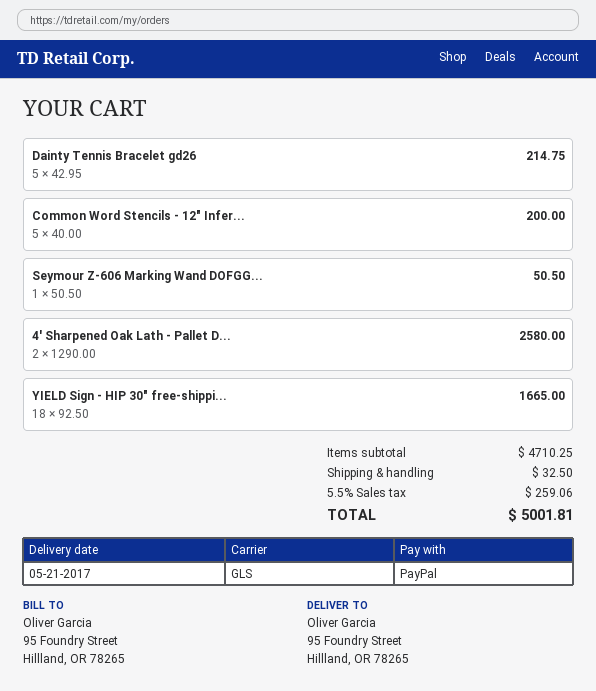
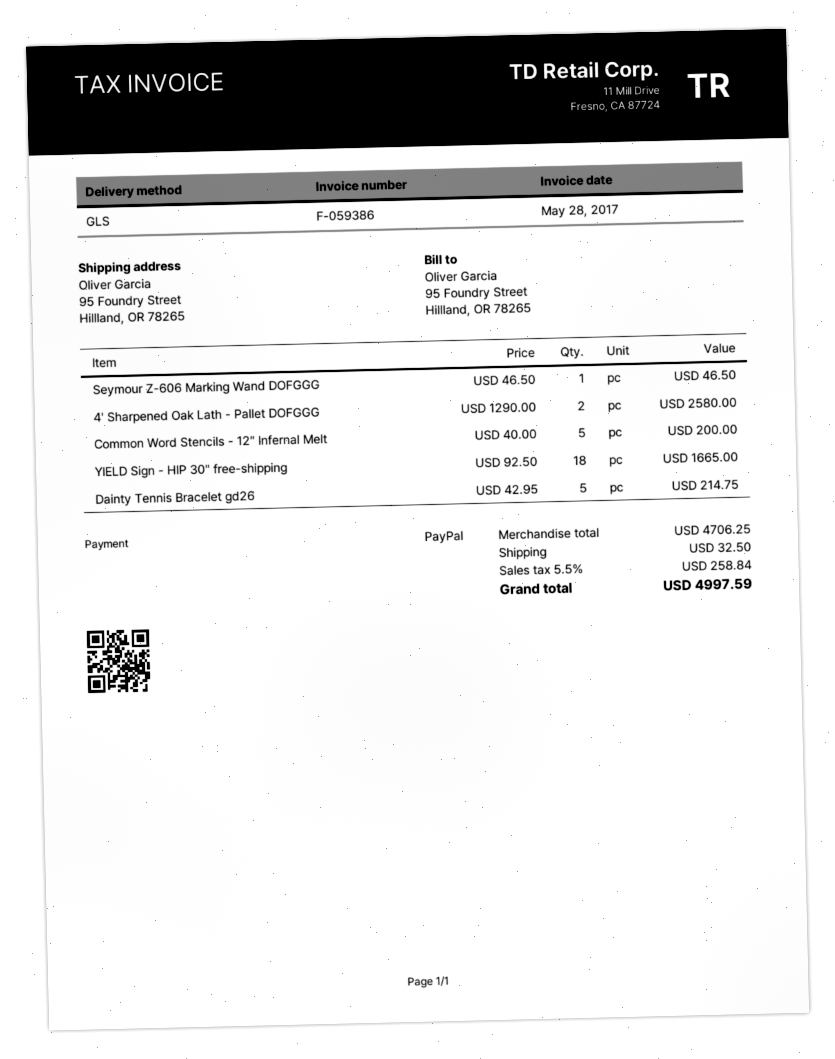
Seymour Z-606 Marking Wand DOFGG...: 1 x 50.50 = 50.50 -> 1 x 46.50 = 46.50
subtotal: 4710.25 -> 4706.25
tax: 5.5% = 259.06 -> 5.5% = 258.84
total: 5001.81 -> 4997.59

